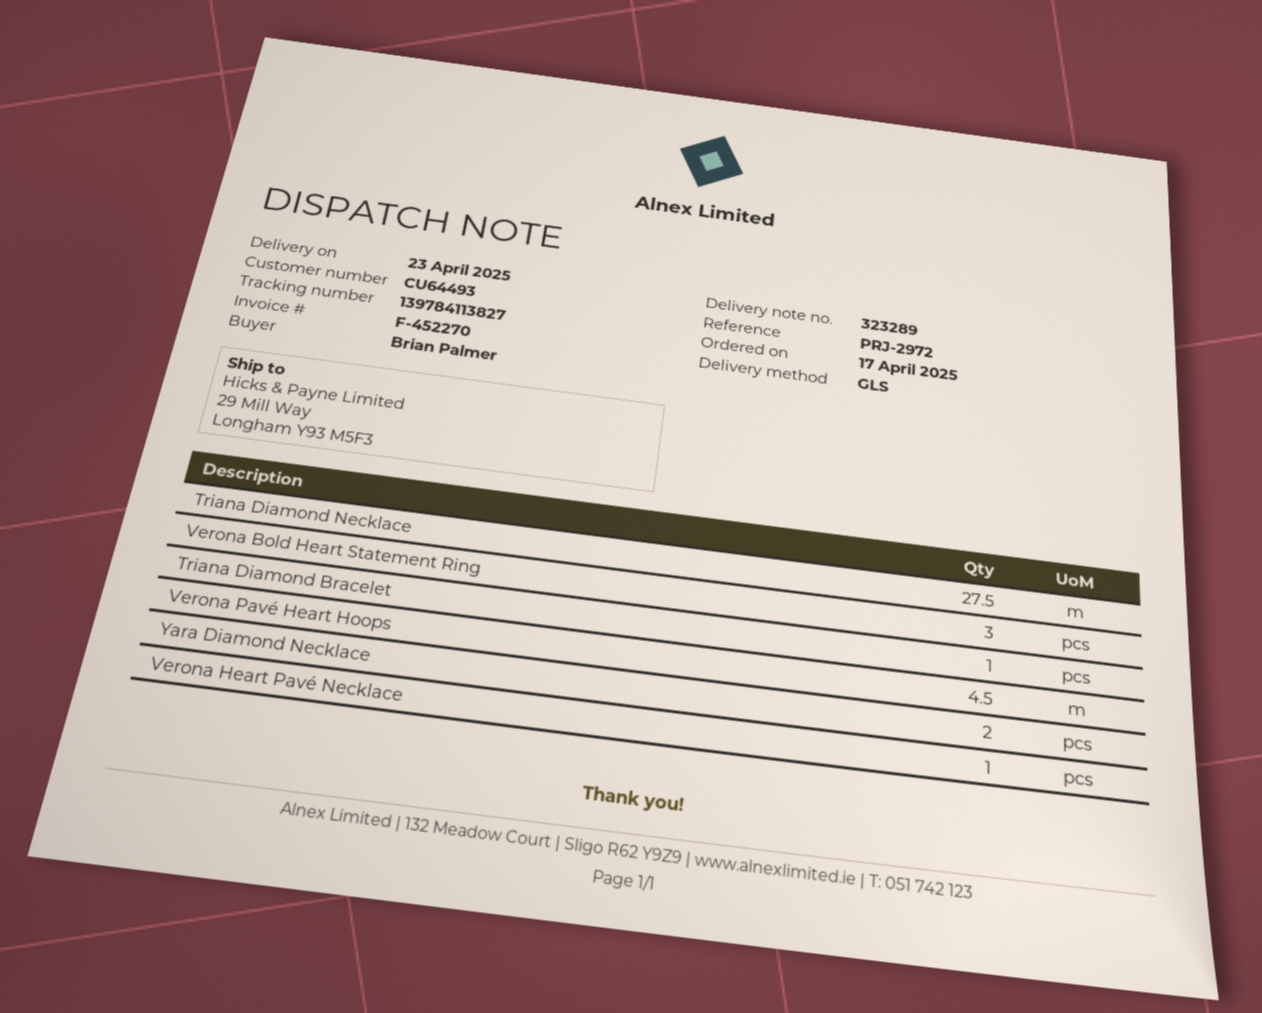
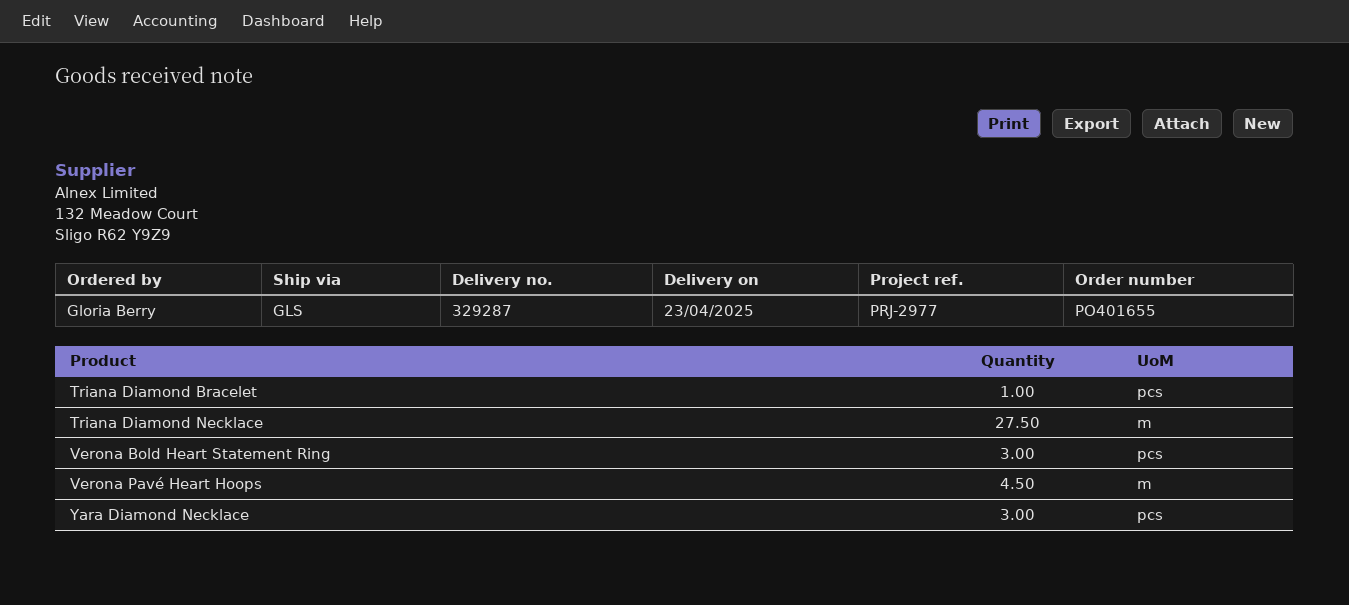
delivery note number: 323289 -> 329287
reference: PRJ-2972 -> PRJ-2977
ordered by: Brian Palmer -> Gloria Berry
Yara Diamond Necklace: 2 -> 3
Verona Heart Pavé Necklace: 1 -> none

